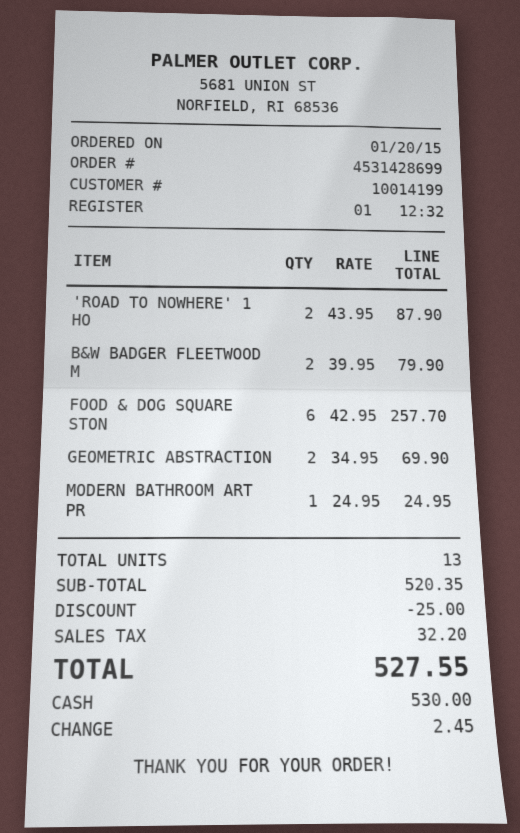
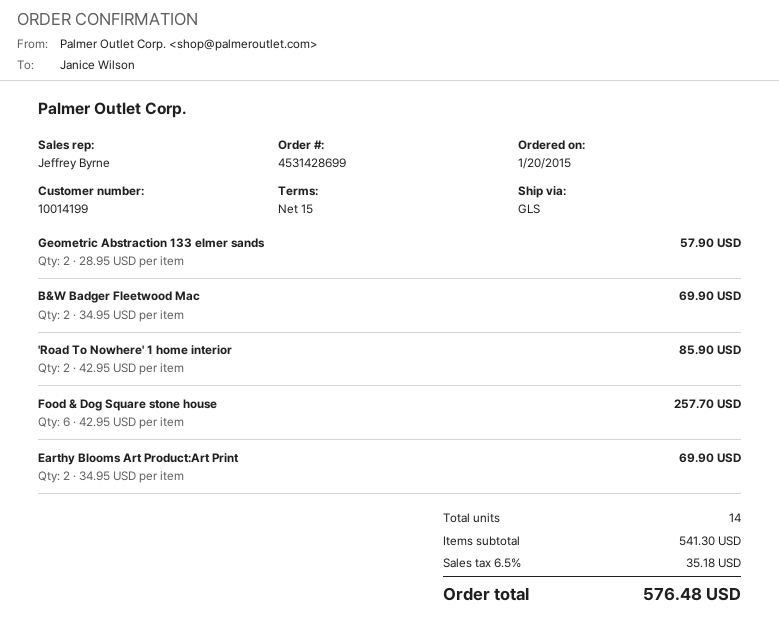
'ROAD TO NOWHERE' 1 HO: 2 x 43.95 = 87.90 -> 2 x 42.95 = 85.90
B&W BADGER FLEETWOOD M: 2 x 39.95 = 79.90 -> 2 x 34.95 = 69.90
GEOMETRIC ABSTRACTION: 2 x 34.95 = 69.90 -> 2 x 28.95 = 57.90
MODERN BATHROOM ART PR: 1 x 24.95 = 24.95 -> none
Earthy Blooms Art Product:Art Print: none -> 2 x 34.95 = 69.90
total quantity: 13 -> 14
subtotal: 520.35 -> 541.30
discount: 25.00 -> none
tax: 32.20 -> 35.18
total: 527.55 -> 576.48

